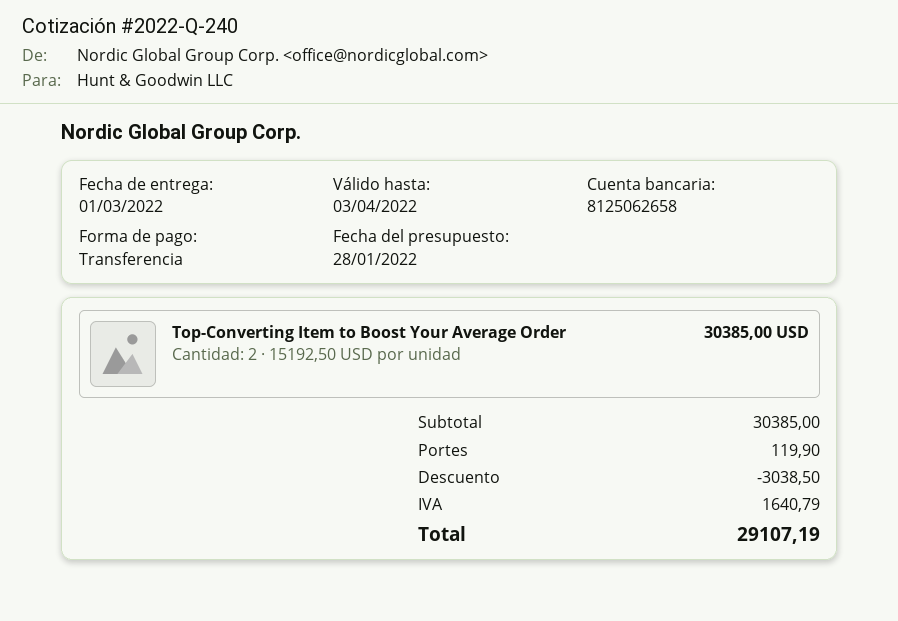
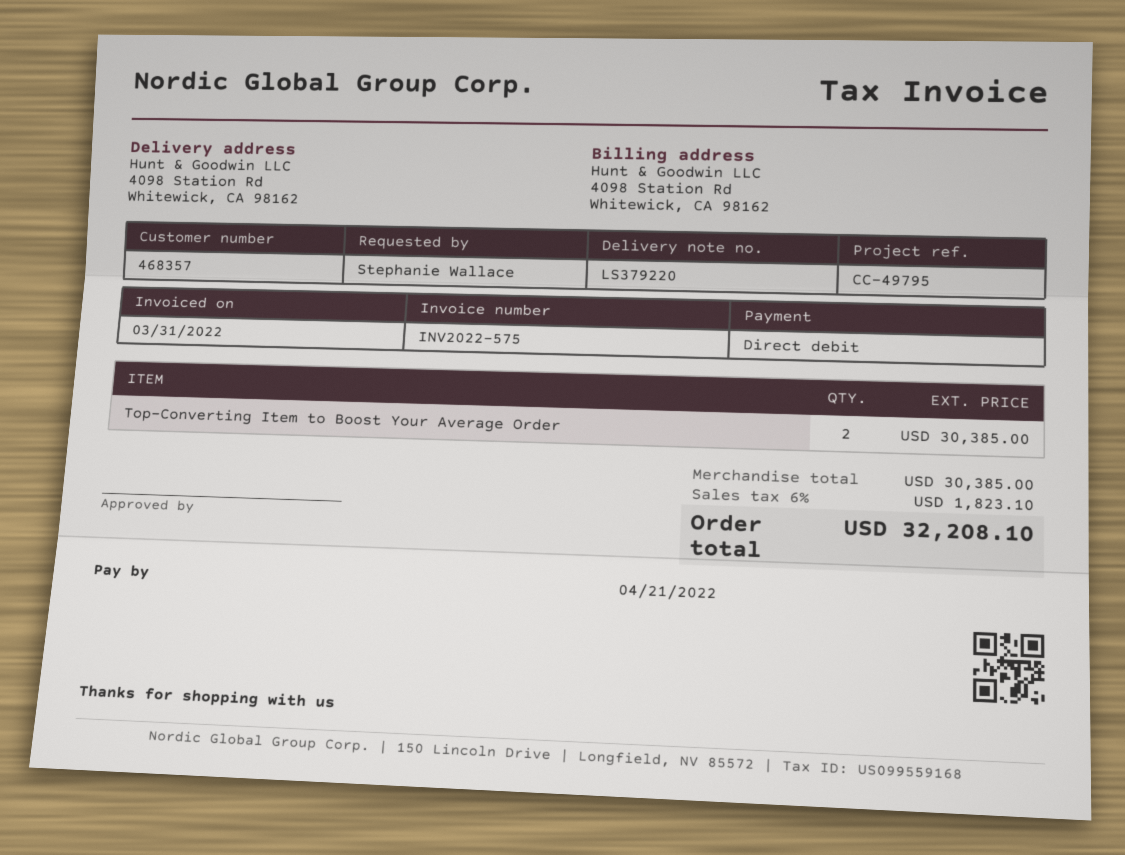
payment method: bank transfer -> direct debit
discount: 3038.50 -> none
shipping: 119.90 -> none
tax: 1640.79 -> 1823.10
total: 29107.19 -> 32208.10

